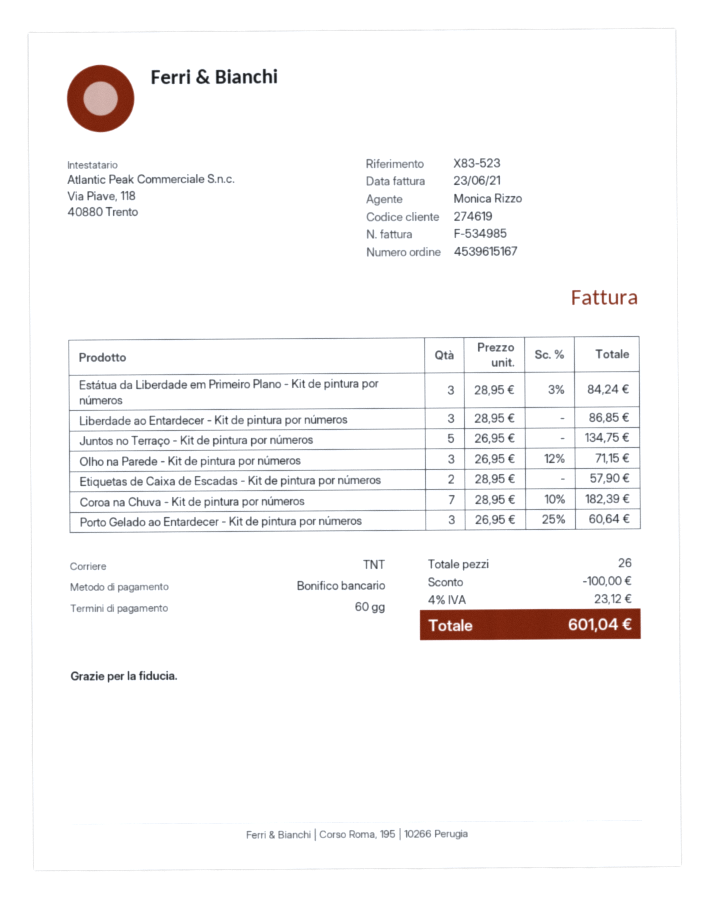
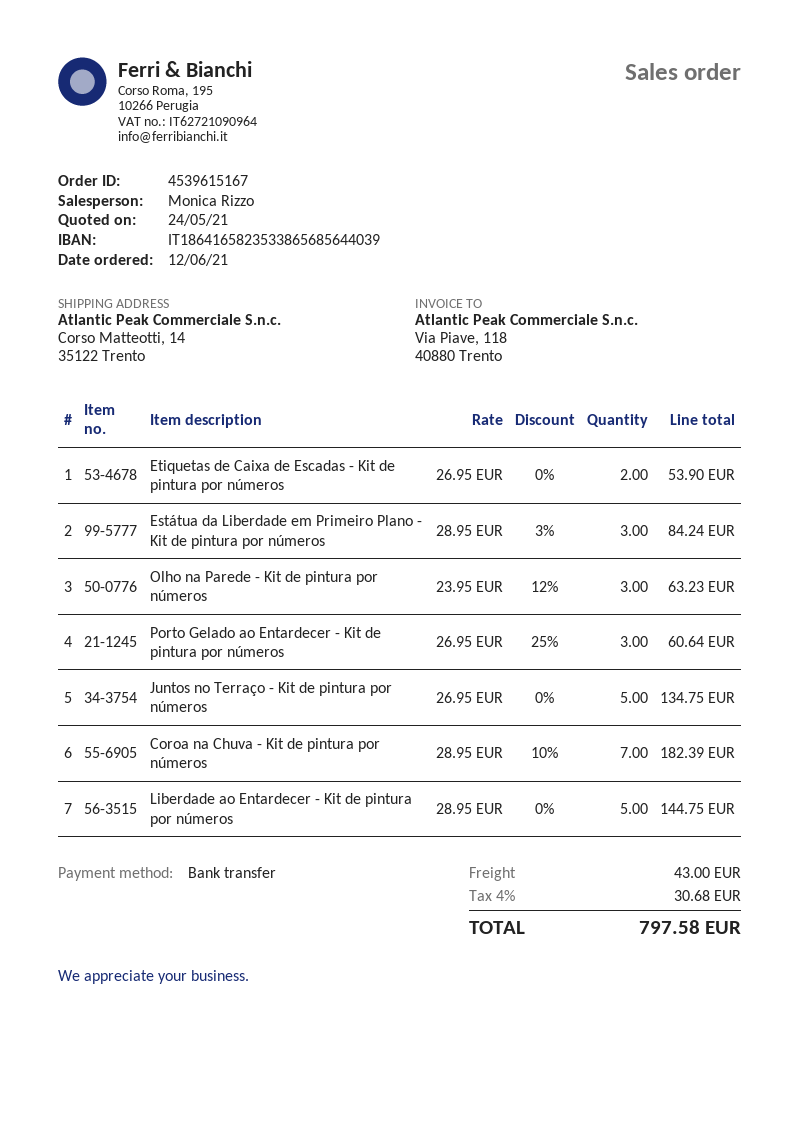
Liberdade ao Entardecer - Kit de pintura por números: 3 x 28.95 = 86.85 -> 5 x 28.95 = 144.75
Olho na Parede - Kit de pintura por números: 3 x 26.95 - 12% = 71.15 -> 3 x 23.95 - 12% = 63.23
Etiquetas de Caixa de Escadas - Kit de pintura por números: 2 x 28.95 = 57.90 -> 2 x 26.95 = 53.90
discount: 100.00 -> none
shipping: none -> 43.00
tax: 4% = 23.12 -> 4% = 30.68
total: 601.04 -> 797.58

